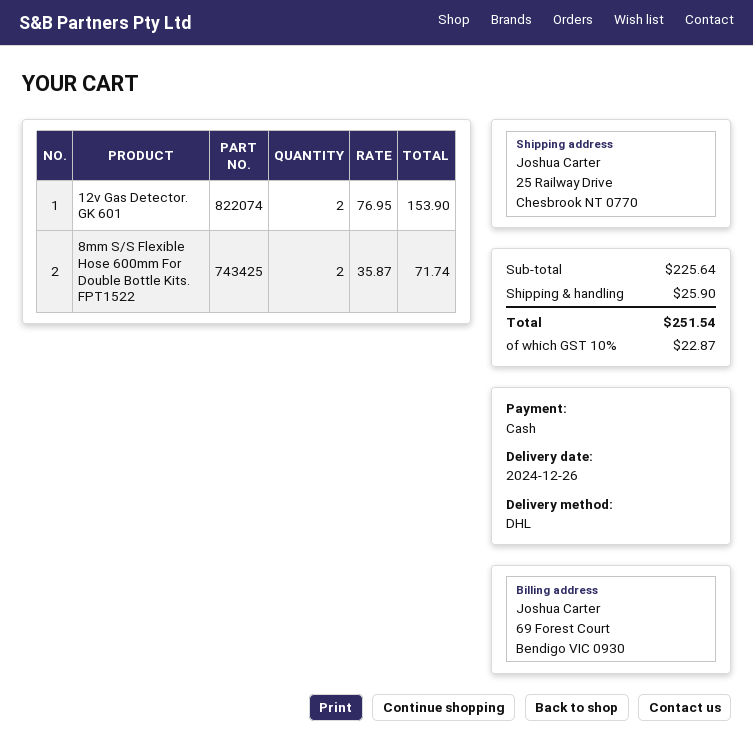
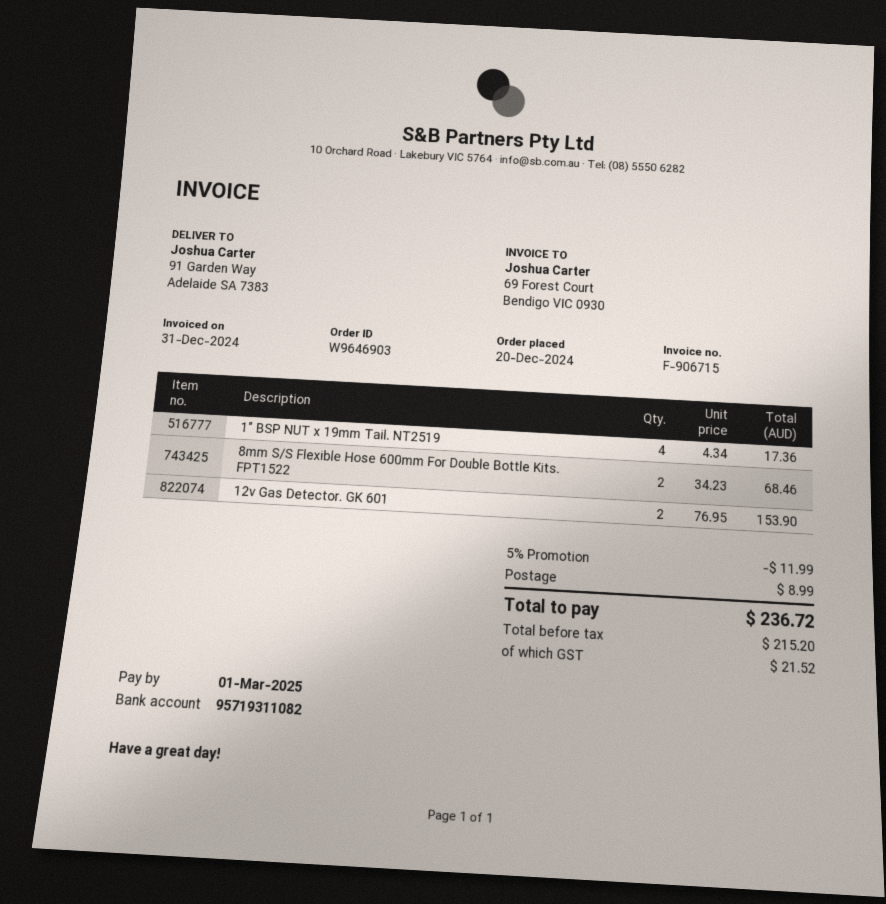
ship to: 25 Railway Drive, Chesbrook NT 0770 -> 91 Garden Way, Adelaide SA 7383
8mm S/S Flexible Hose 600mm For Double Bottle Kits. FPT1522: 2 x 35.87 = 71.74 -> 2 x 34.23 = 68.46
1" BSP NUT x 19mm Tail. NT2519: none -> 4 x 4.34 = 17.36
discount: none -> 5% = 11.99
shipping: 25.90 -> 8.99
tax: 22.87 -> 21.52
total: 251.54 -> 236.72

